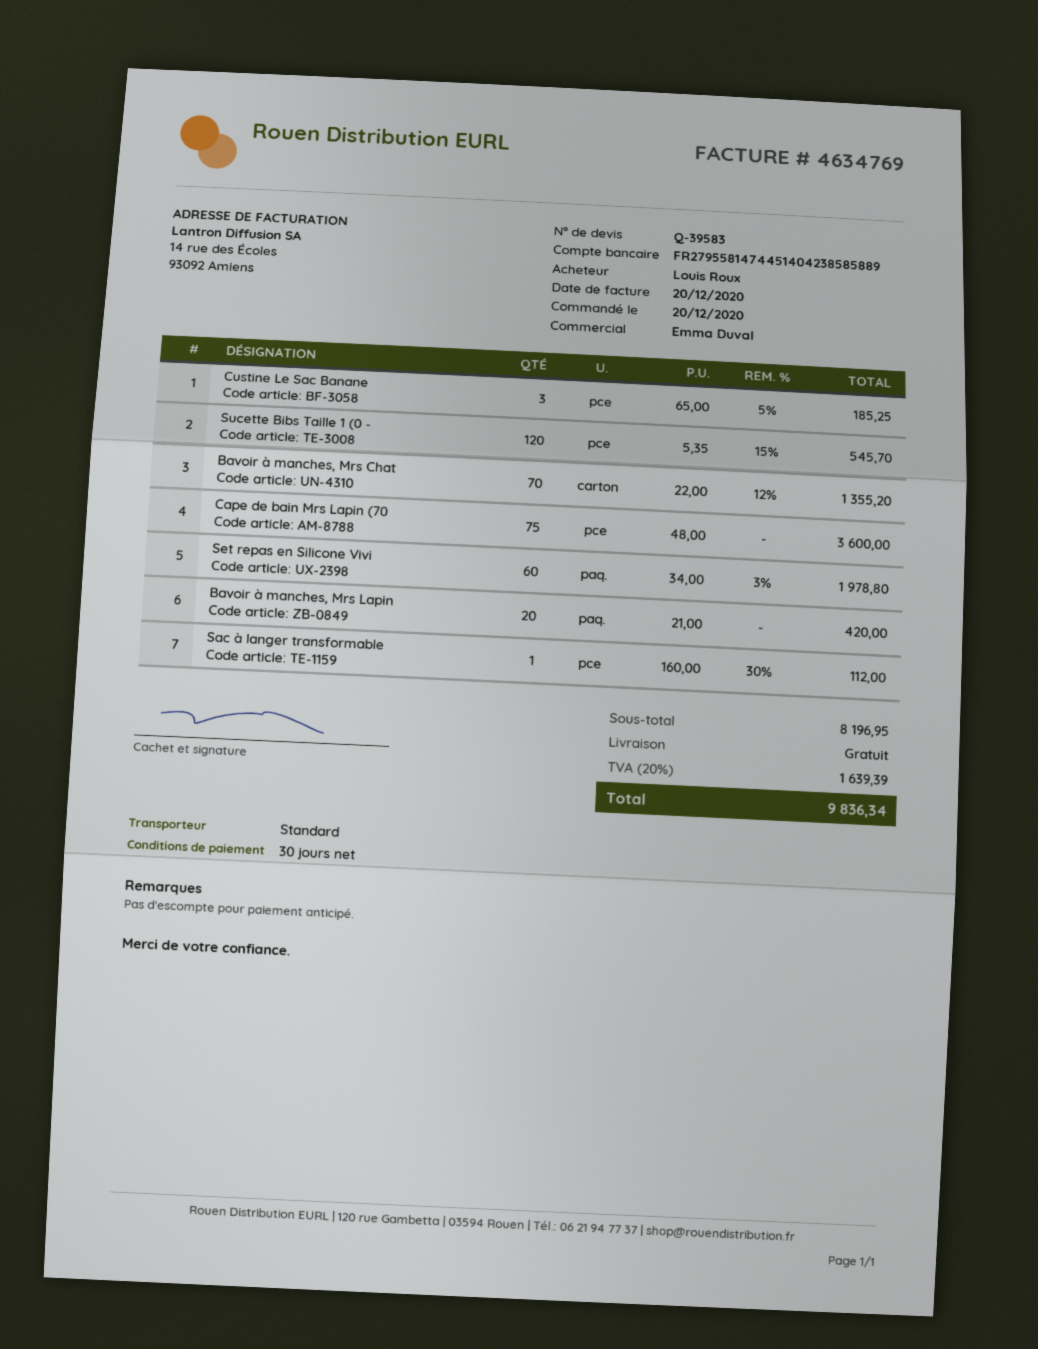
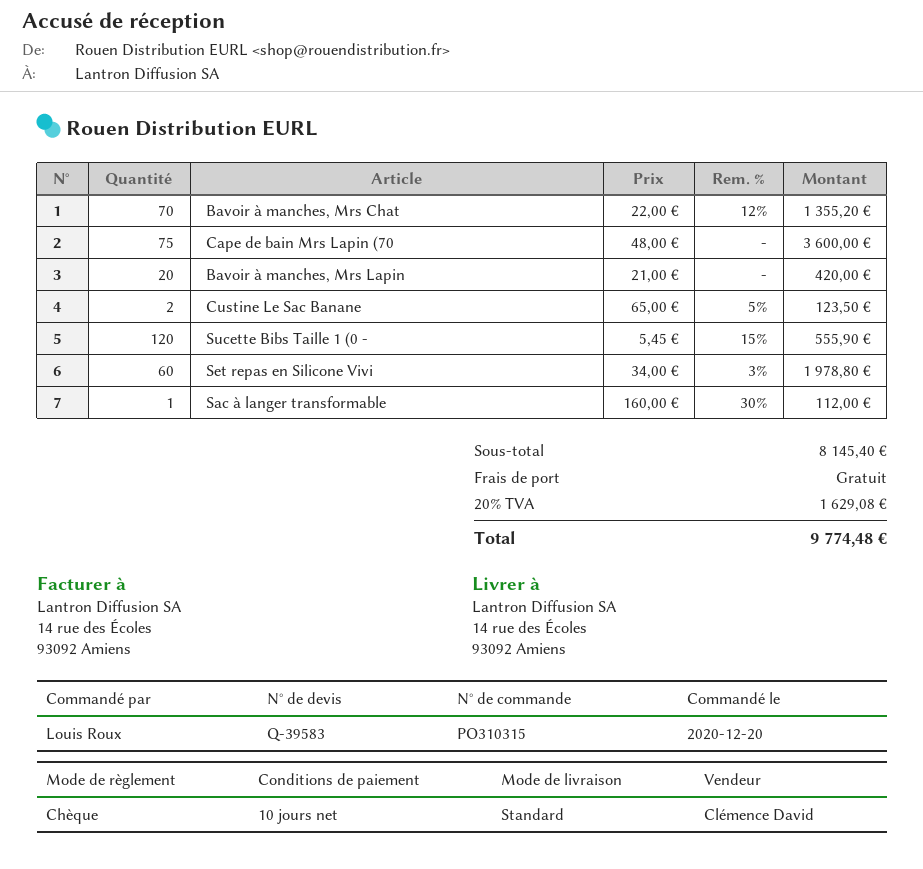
payment terms: 30 days -> 10 days
sales rep: Emma Duval -> Clémence David
Custine Le Sac Banane: 3 x 65.00 - 5% = 185.25 -> 2 x 65.00 - 5% = 123.50
Sucette Bibs Taille 1 (0 -: 120 x 5.35 - 15% = 545.70 -> 120 x 5.45 - 15% = 555.90
subtotal: 8196.95 -> 8145.40
tax: 20% = 1639.39 -> 20% = 1629.08
total: 9836.34 -> 9774.48

